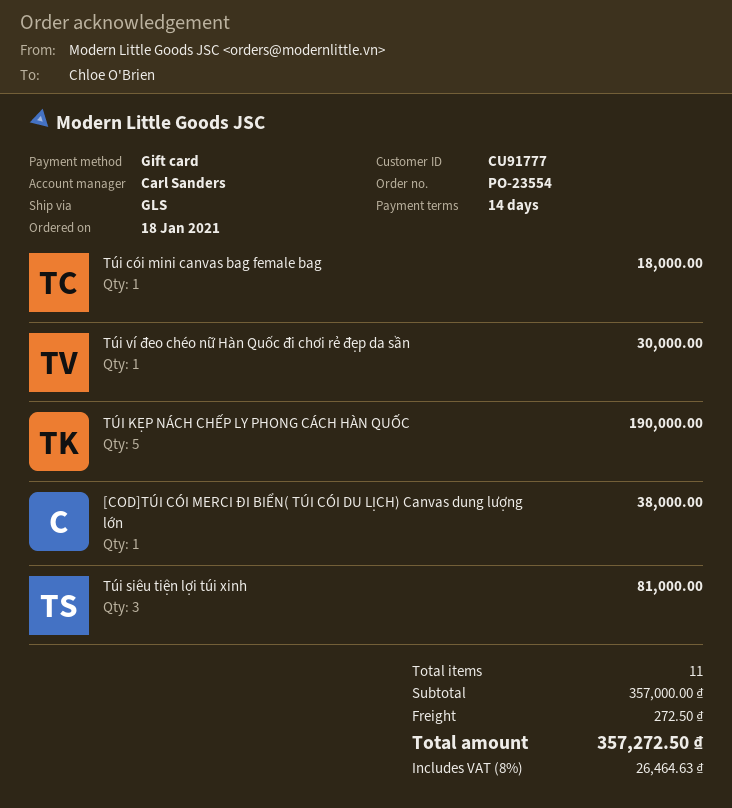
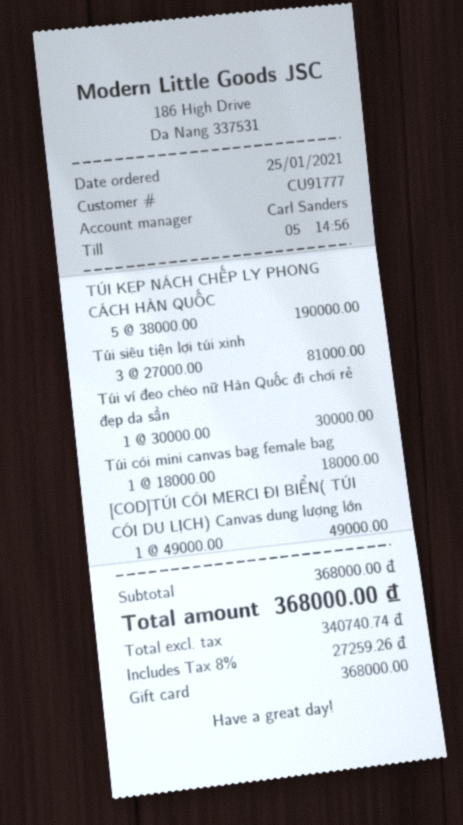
order date: 2021-01-18 -> 2021-01-25
[COD]TÚI CÓI MERCI ĐI BIỂN( TÚI CÓI DU LỊCH) Canvas dung lượng lớn: 1 for 38000.00 -> 1 for 49000.00
subtotal: 357000.00 -> 368000.00
shipping: 272.50 -> none
tax: 8% = 26464.63 -> 8% = 27259.26
total: 357272.50 -> 368000.00

